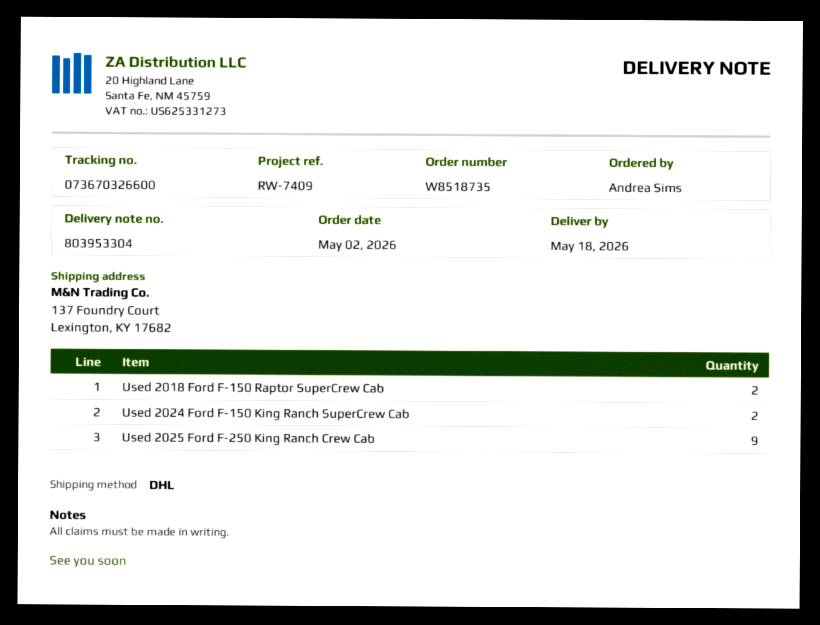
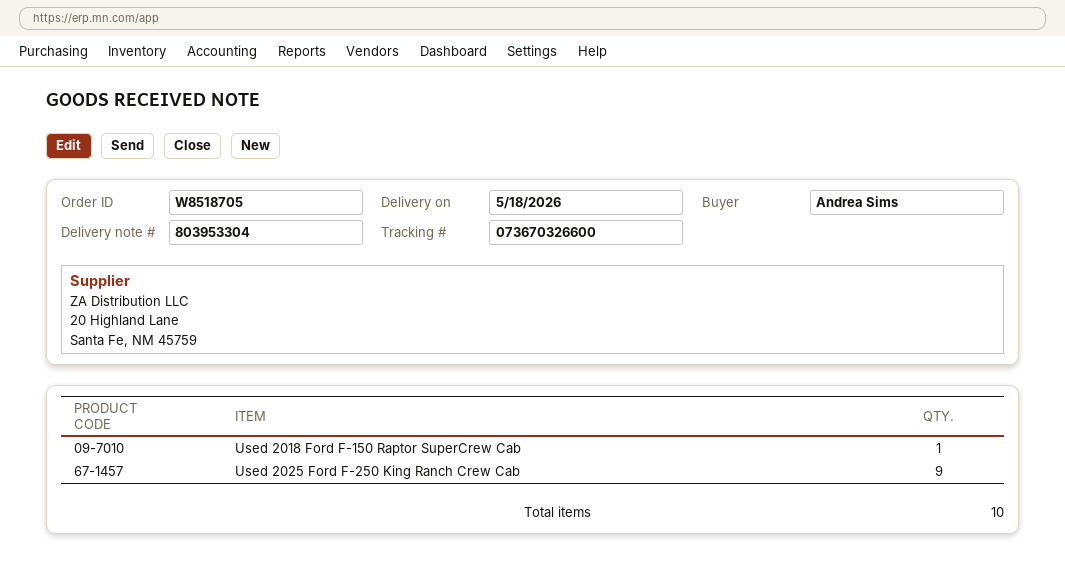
order number: W8518735 -> W8518705
Used 2018 Ford F-150 Raptor SuperCrew Cab: 2 -> 1
Used 2024 Ford F-150 King Ranch SuperCrew Cab: 2 -> none

